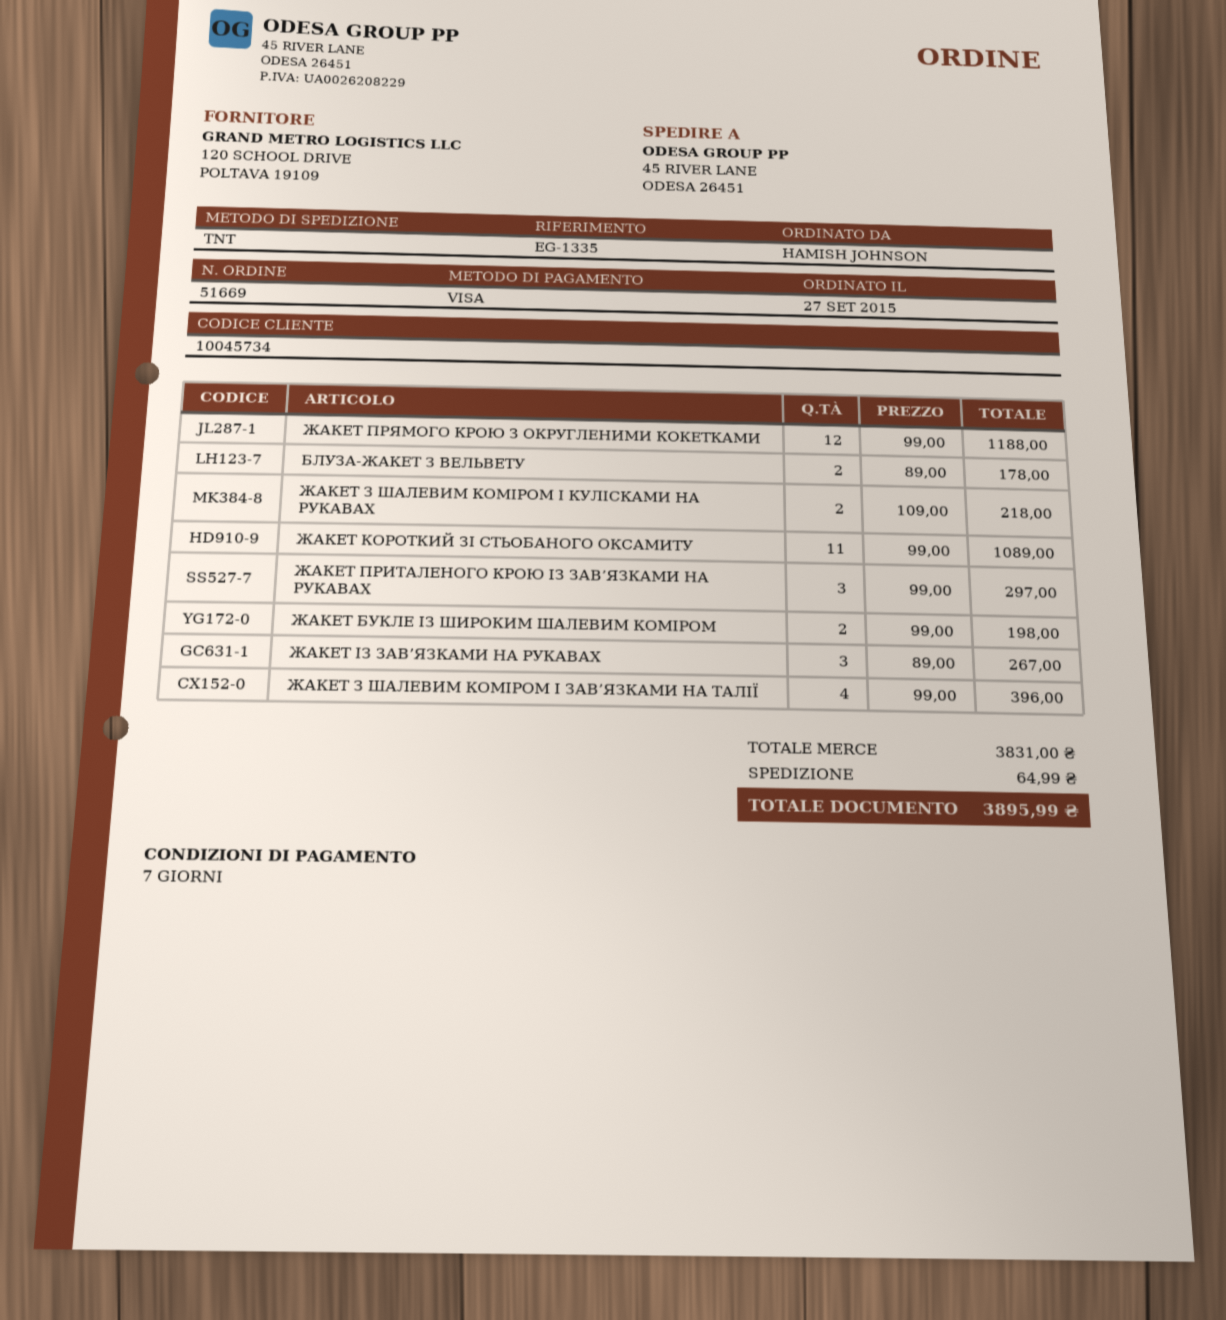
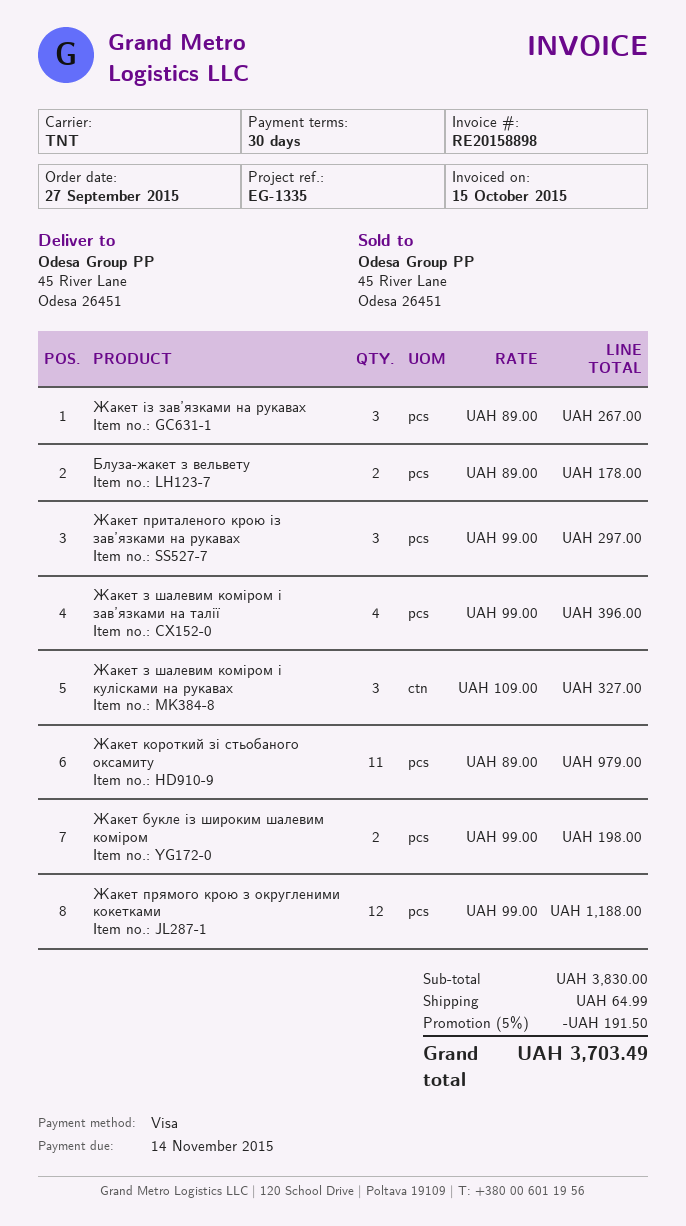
payment terms: 7 days -> 30 days
ЖАКЕТ З ШАЛЕВИМ КОМІРОМ І КУЛІСКАМИ НА РУКАВАХ: 2 x 109.00 = 218.00 -> 3 x 109.00 = 327.00
ЖАКЕТ КОРОТКИЙ ЗІ СТЬОБАНОГО ОКСАМИТУ: 11 x 99.00 = 1089.00 -> 11 x 89.00 = 979.00
subtotal: 3831.00 -> 3830.00
discount: none -> 5% = 191.50
total: 3895.99 -> 3703.49

